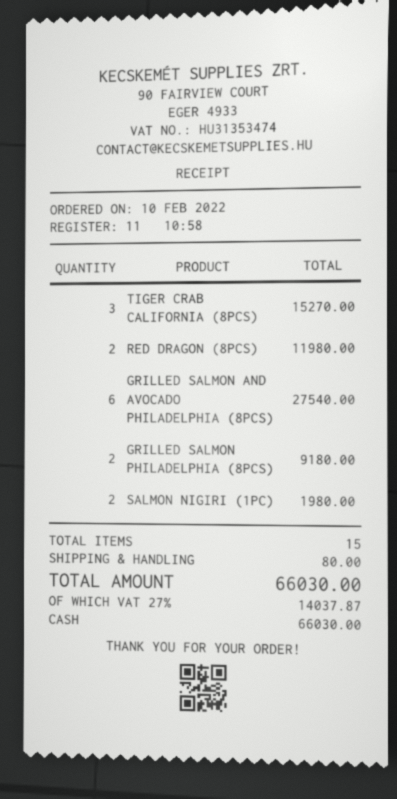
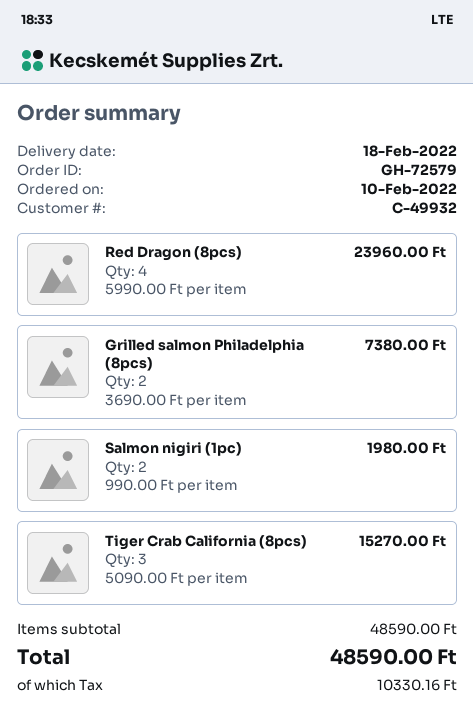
RED DRAGON (8PCS): 2 for 11980.00 -> 4 for 23960.00
GRILLED SALMON AND AVOCADO PHILADELPHIA (8PCS): 6 for 27540.00 -> none
GRILLED SALMON PHILADELPHIA (8PCS): 2 for 9180.00 -> 2 for 7380.00
shipping: 80.00 -> none
tax: 14037.87 -> 10330.16
total: 66030.00 -> 48590.00

